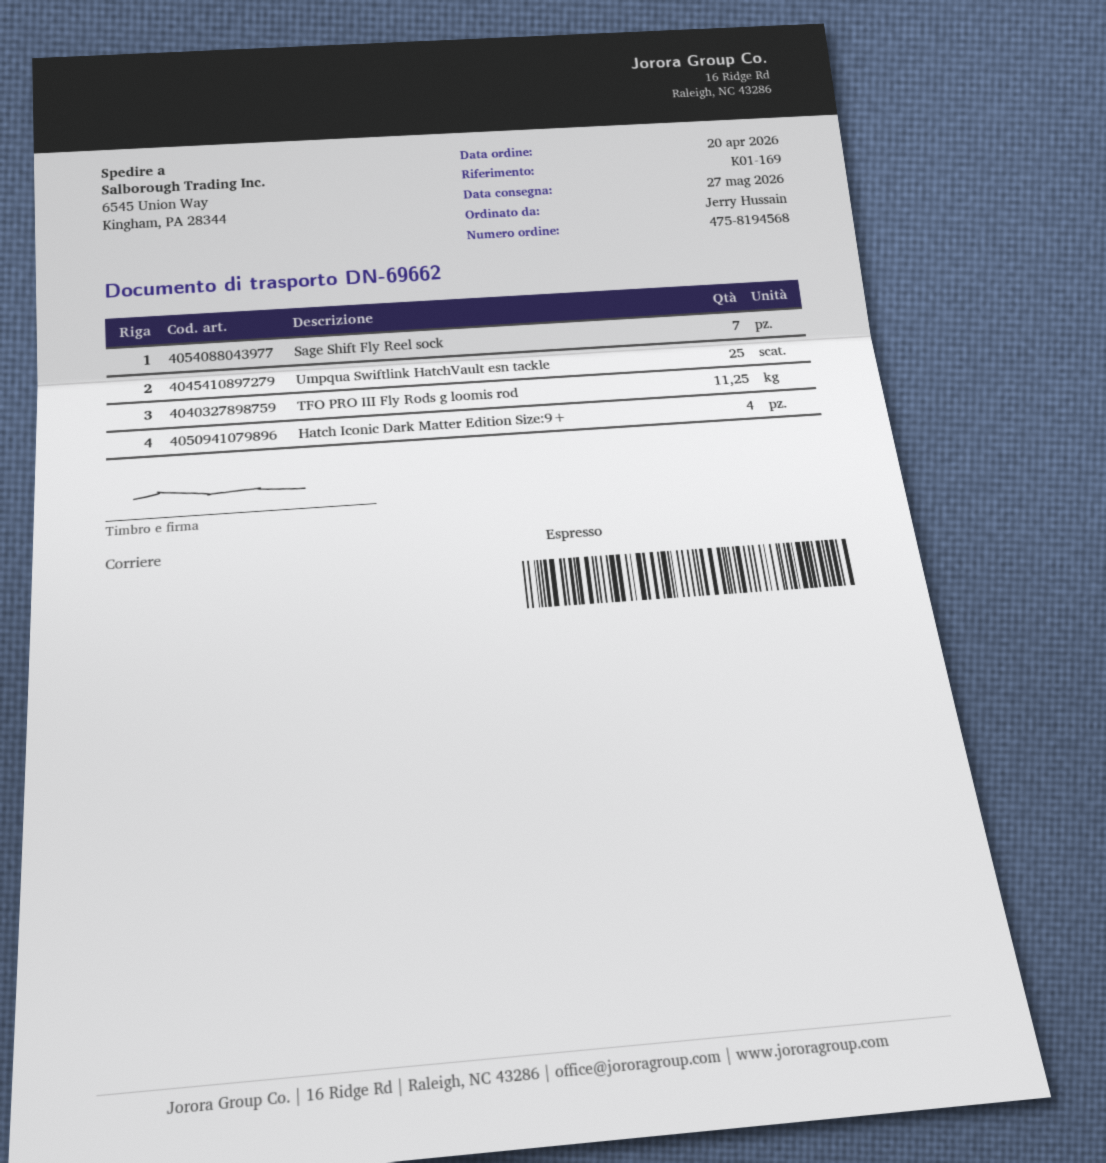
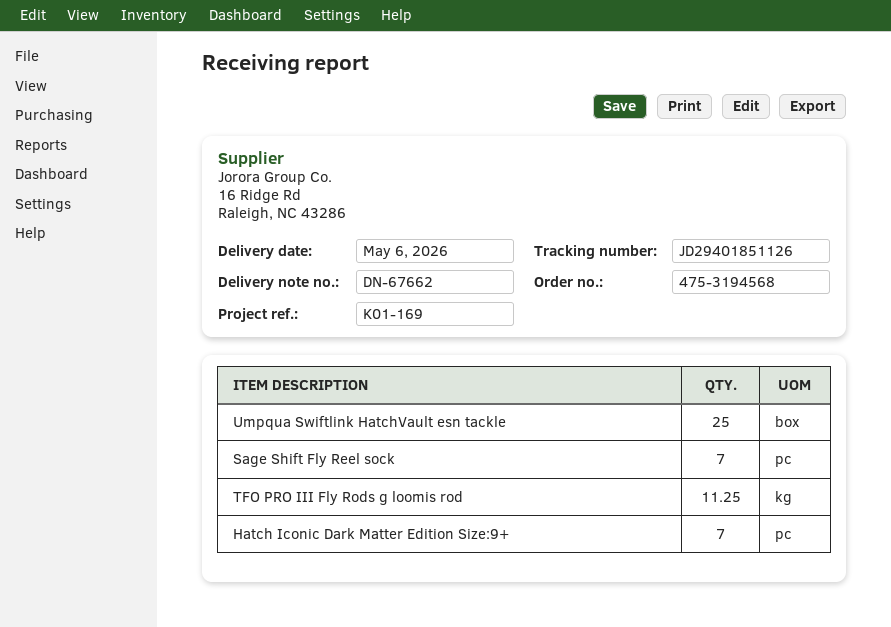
order number: 475-8194568 -> 475-3194568
delivery note number: DN-69662 -> DN-67662
delivery date: 2026-05-27 -> 2026-05-06
Hatch Iconic Dark Matter Edition Size:9+: 4 -> 7

